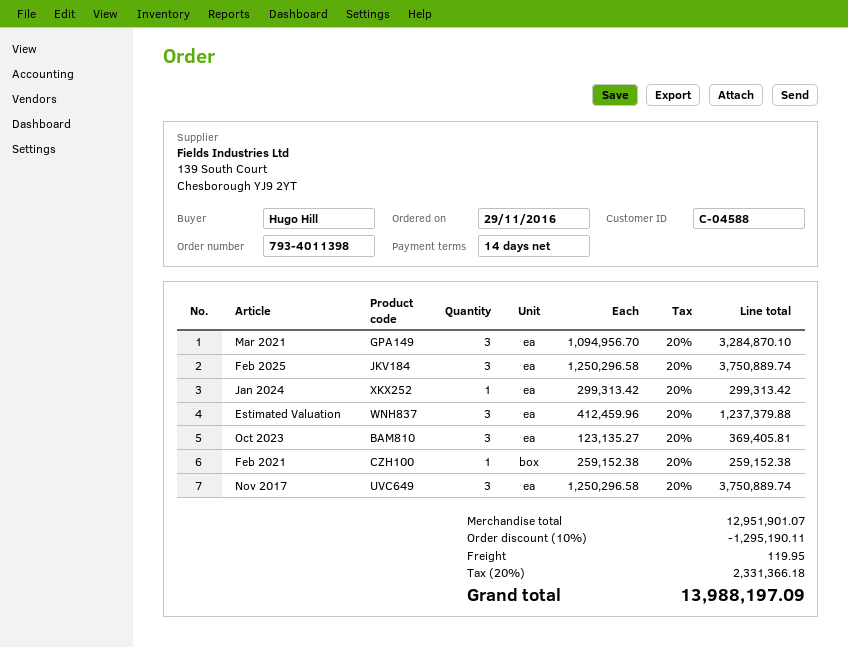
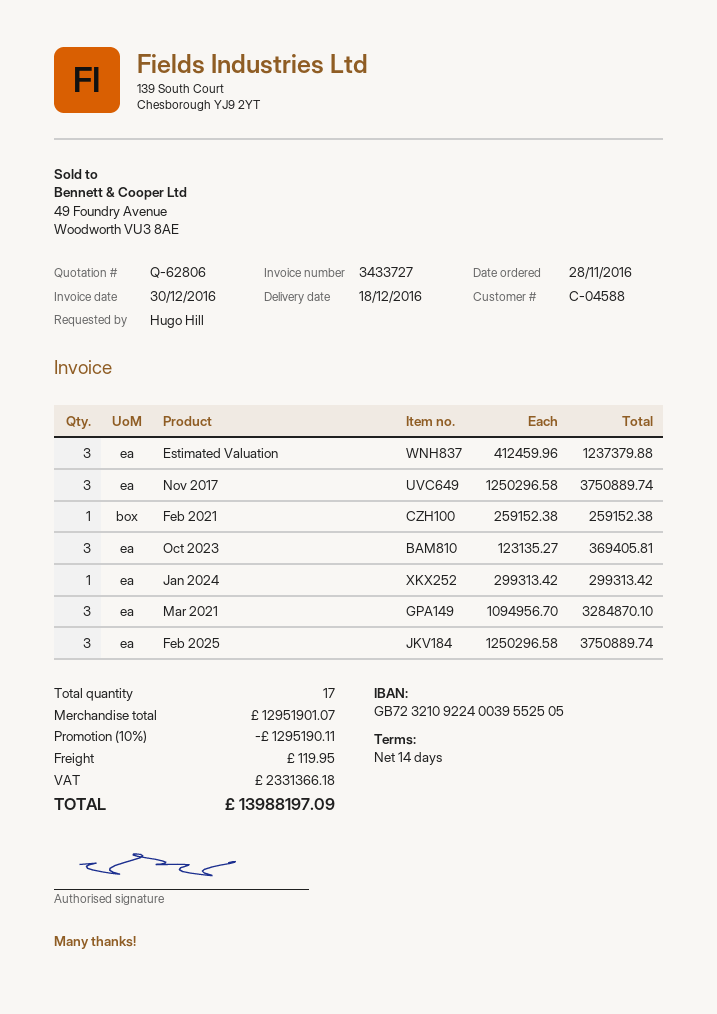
order date: 2016-11-29 -> 2016-11-28

